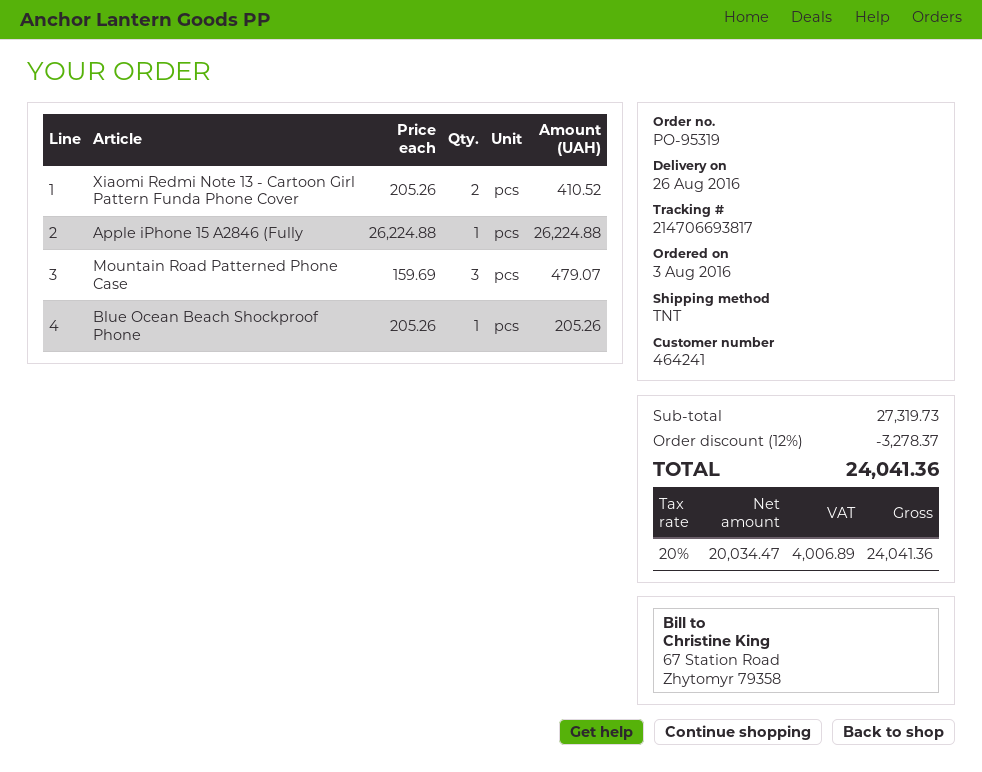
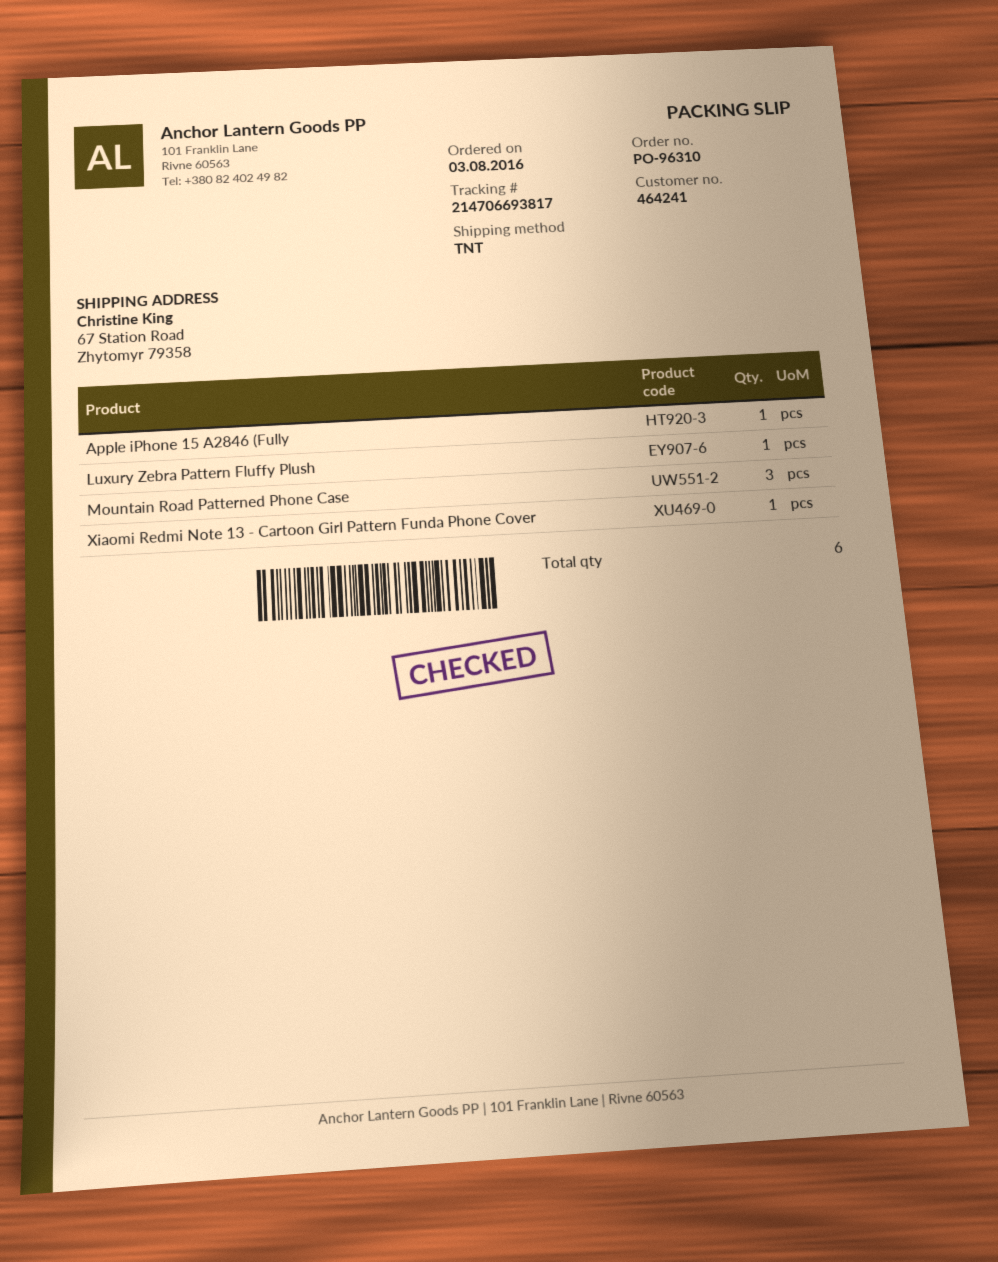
order number: PO-95319 -> PO-96310
Xiaomi Redmi Note 13 - Cartoon Girl Pattern Funda Phone Cover: 2 -> 1
Blue Ocean Beach Shockproof Phone: 1 -> none
Luxury Zebra Pattern Fluffy Plush: none -> 1

